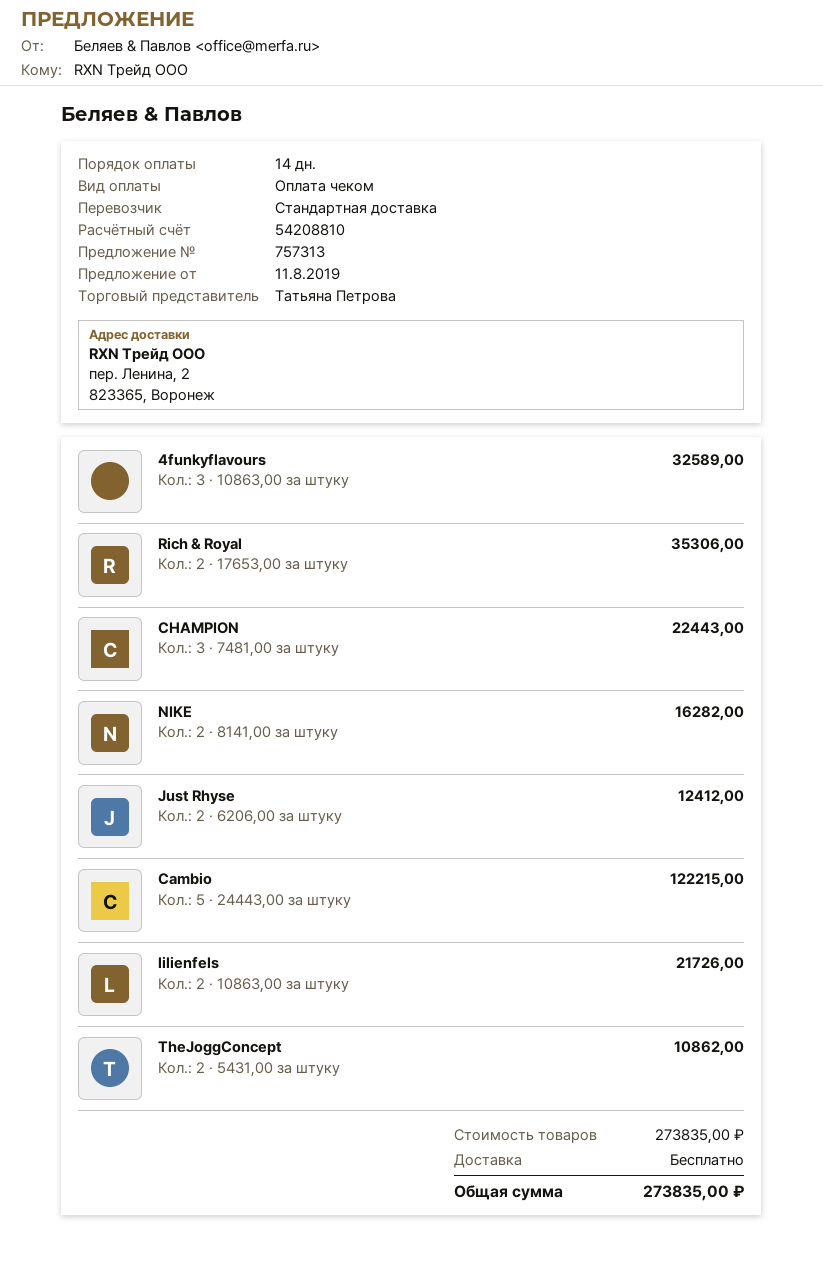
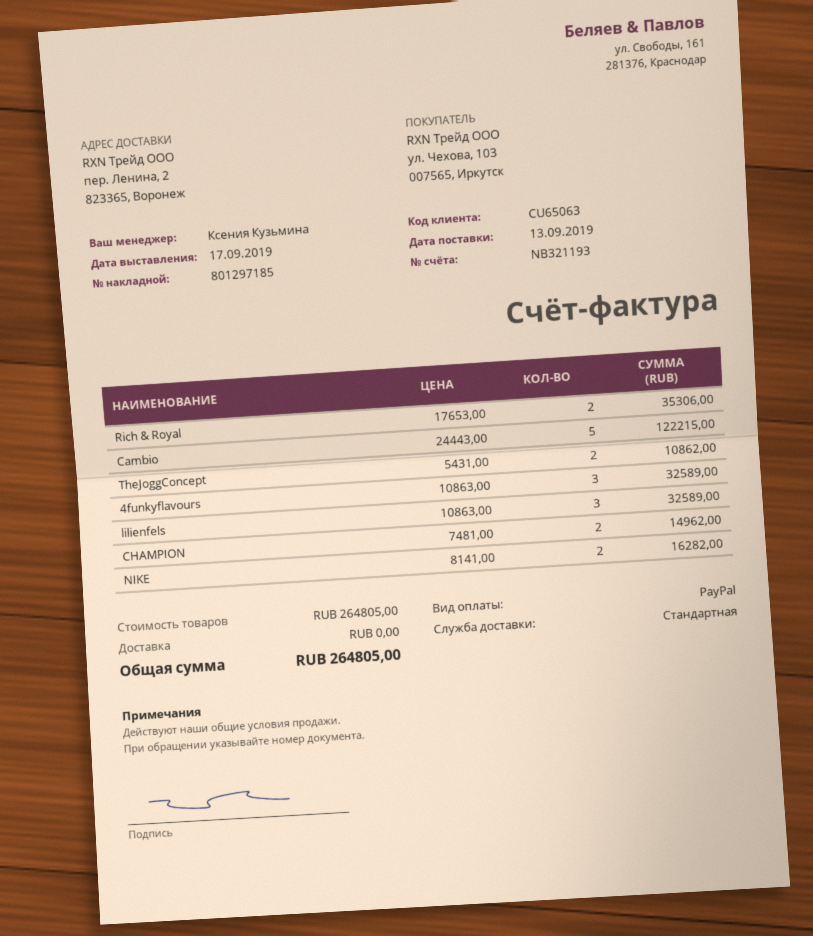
sales rep: Татьяна Петрова -> Ксения Кузьмина
payment method: cheque -> PayPal
CHAMPION: 3 x 7481.00 = 22443.00 -> 2 x 7481.00 = 14962.00
Just Rhyse: 2 x 6206.00 = 12412.00 -> none
lilienfels: 2 x 10863.00 = 21726.00 -> 3 x 10863.00 = 32589.00
subtotal: 273835.00 -> 264805.00
total: 273835.00 -> 264805.00

